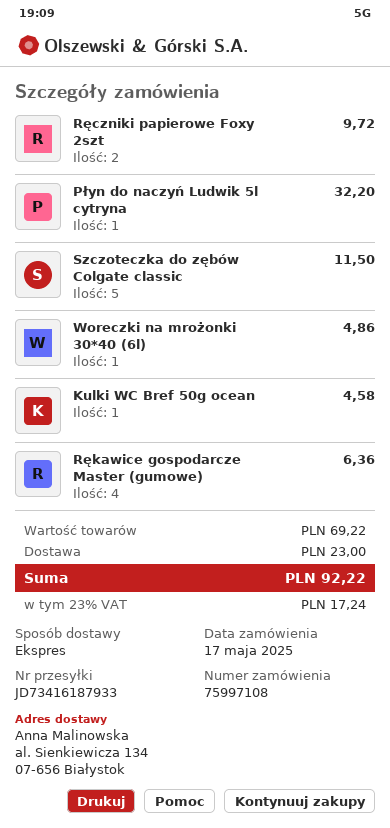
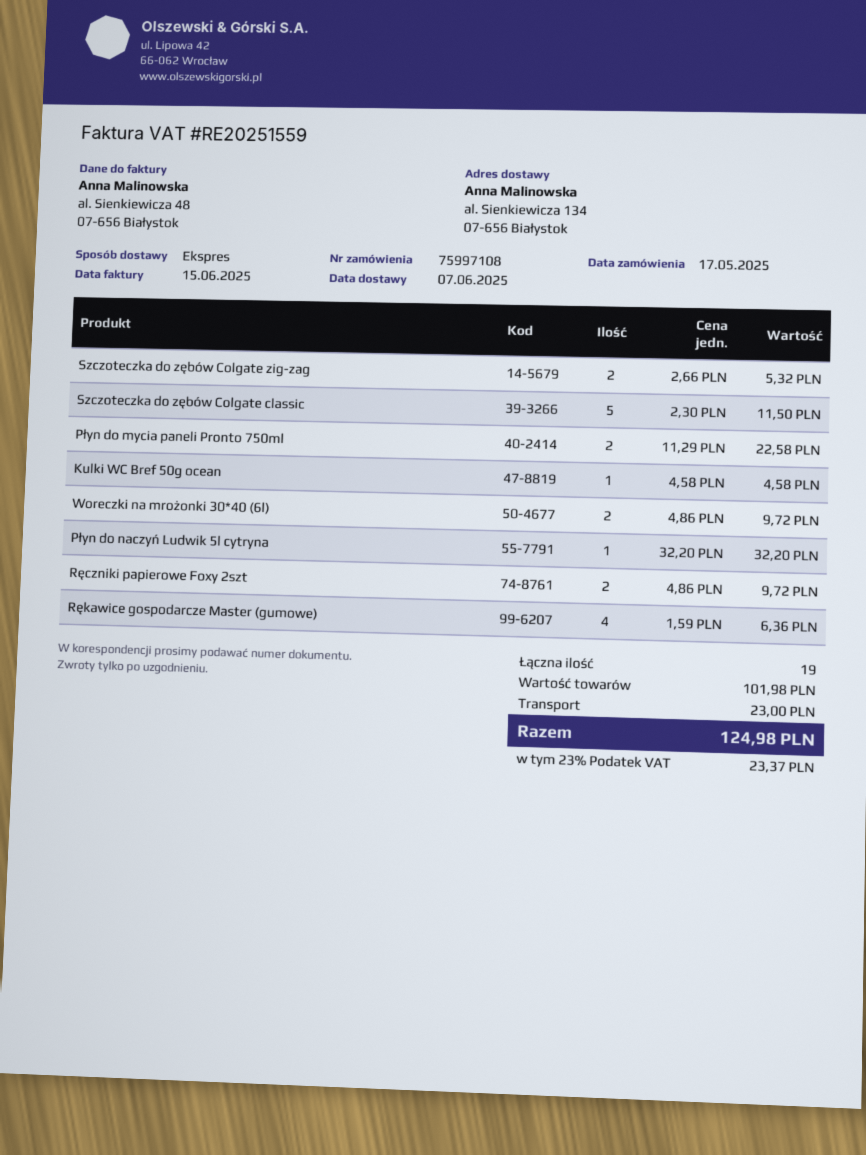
Woreczki na mrożonki 30*40 (6l): 1 for 4.86 -> 2 for 9.72
Szczoteczka do zębów Colgate zig-zag: none -> 2 for 5.32
Płyn do mycia paneli Pronto 750ml: none -> 2 for 22.58
subtotal: 69.22 -> 101.98
tax: 23% = 17.24 -> 23% = 23.37
total: 92.22 -> 124.98

